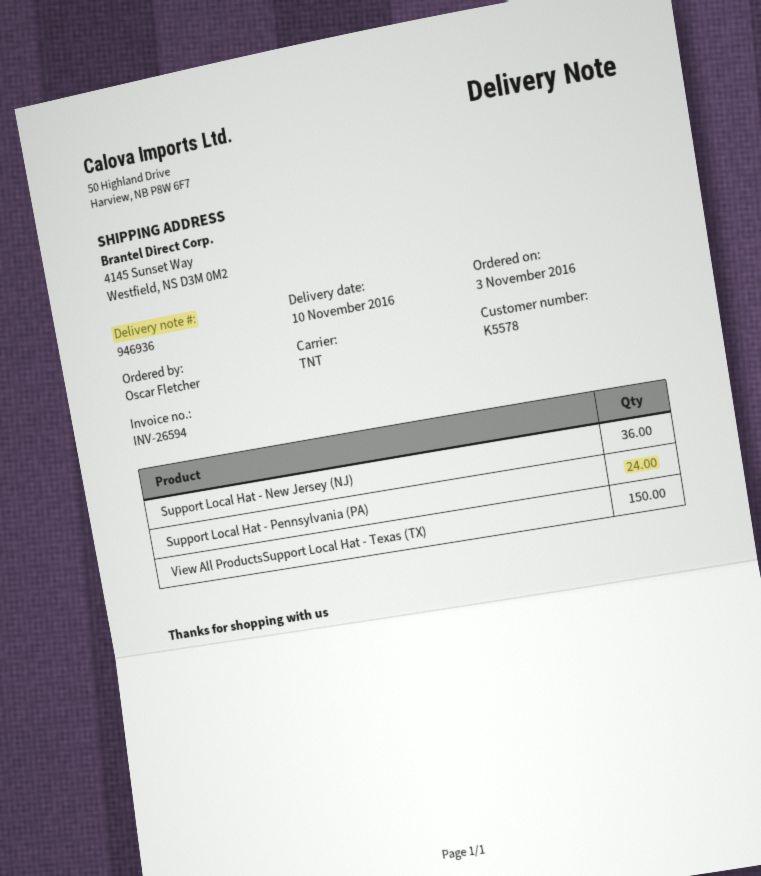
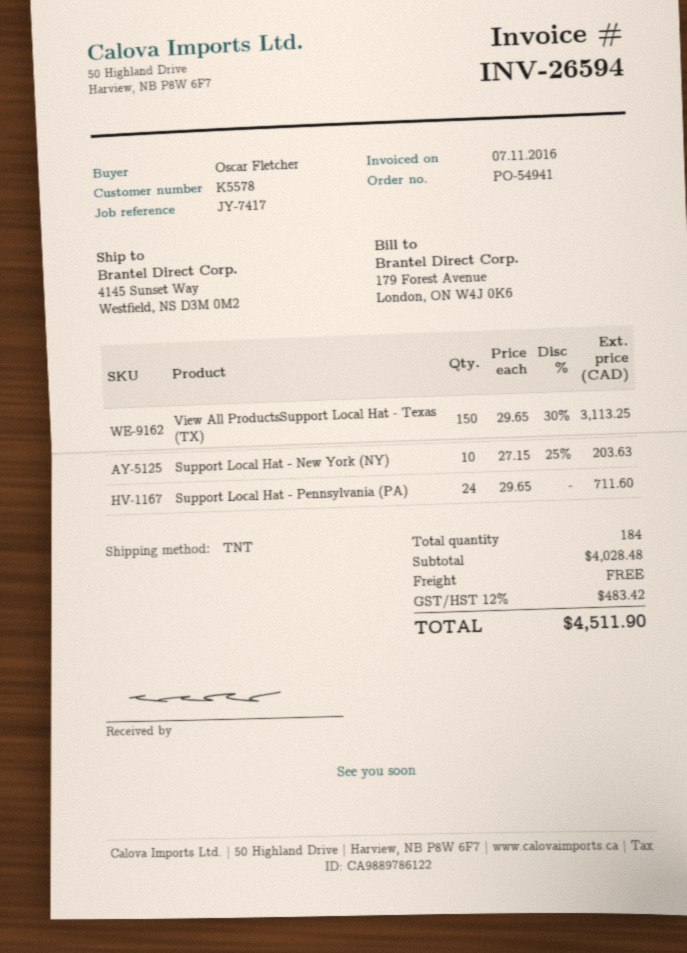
Support Local Hat - New Jersey (NJ): 36 -> none
Support Local Hat - New York (NY): none -> 10

